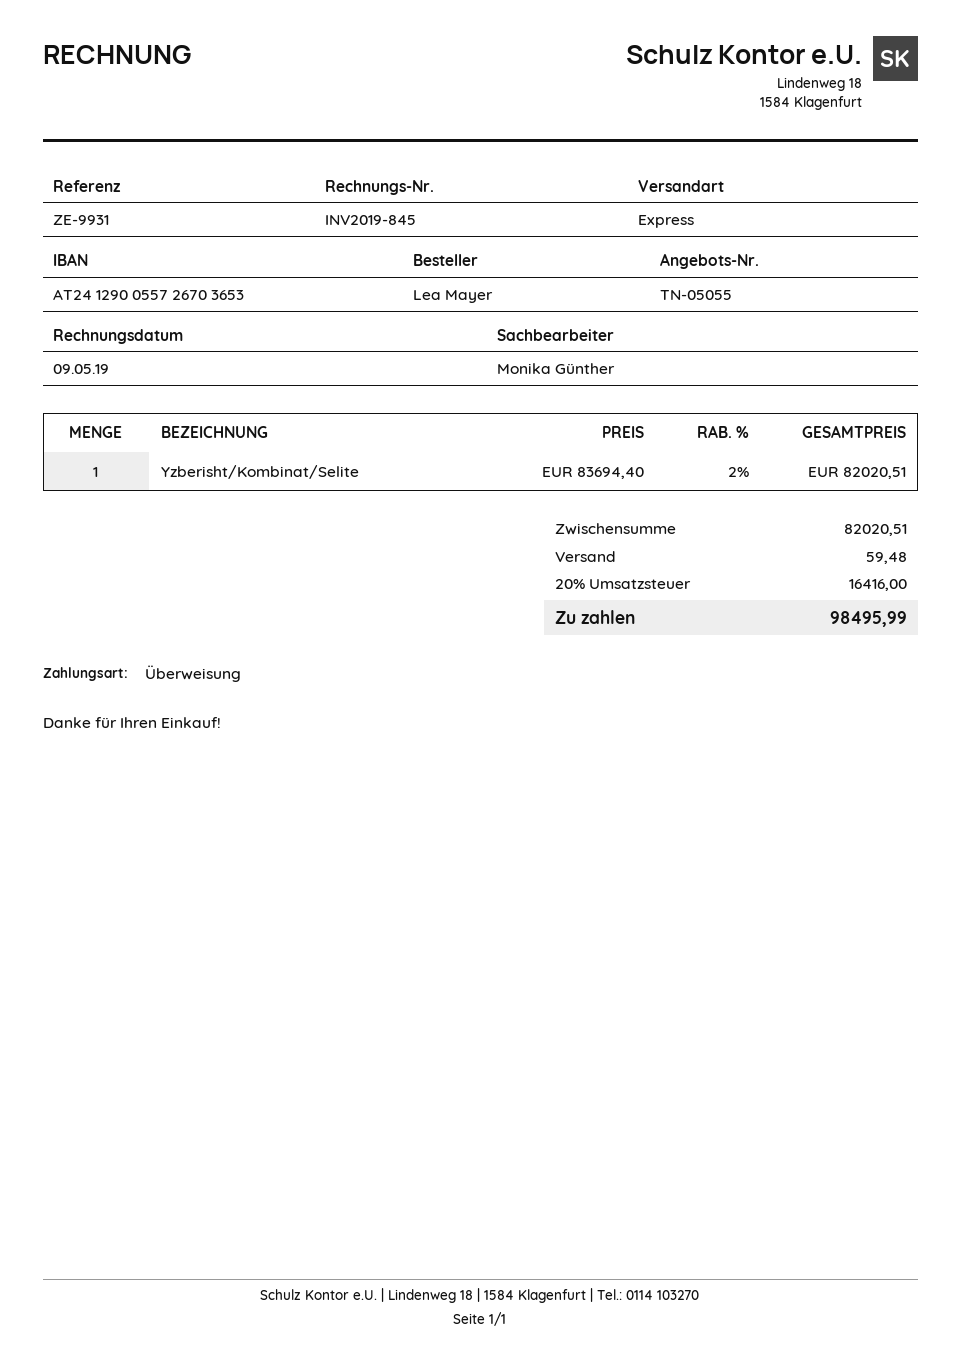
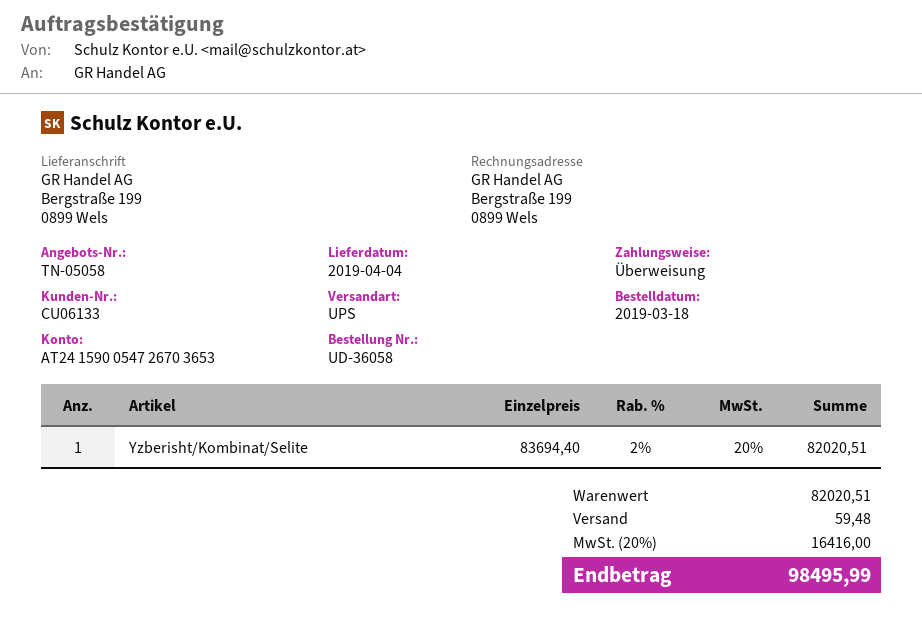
quote number: TN-05055 -> TN-05058
bank account: AT241290055726703653 -> AT241590054726703653
shipping method: express -> UPS

